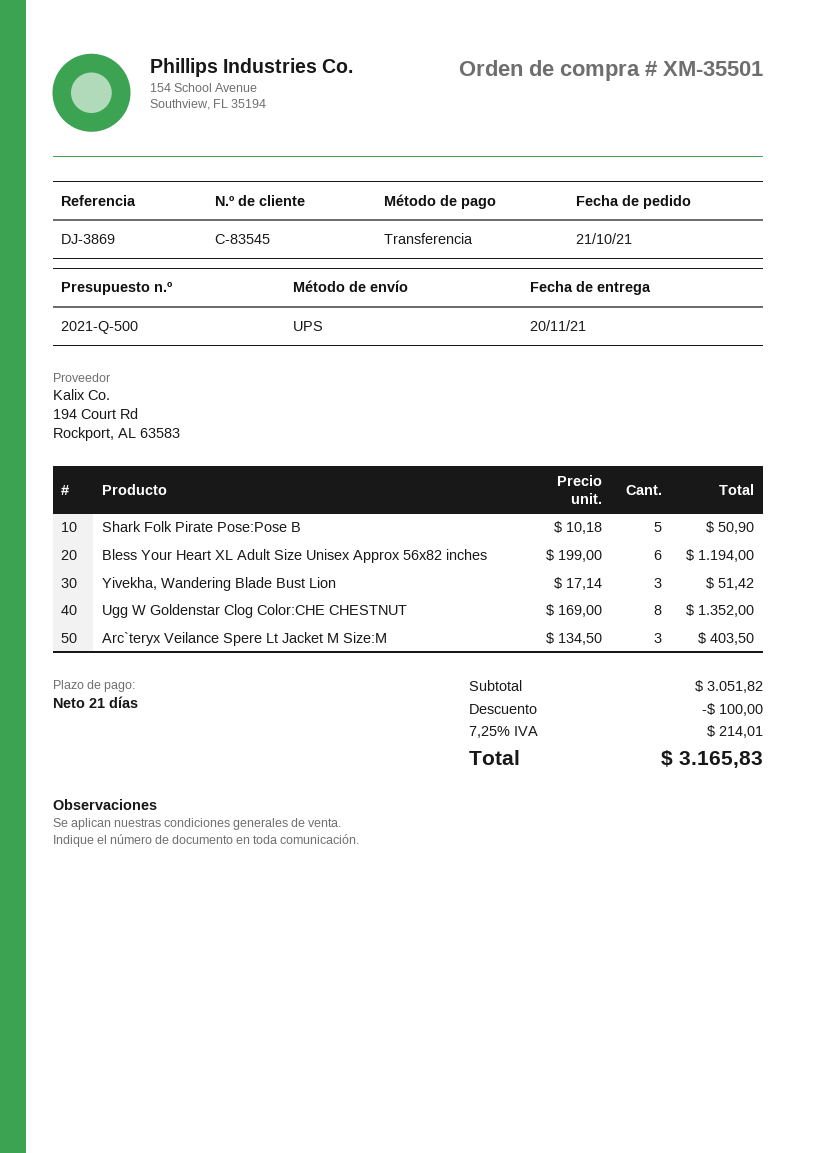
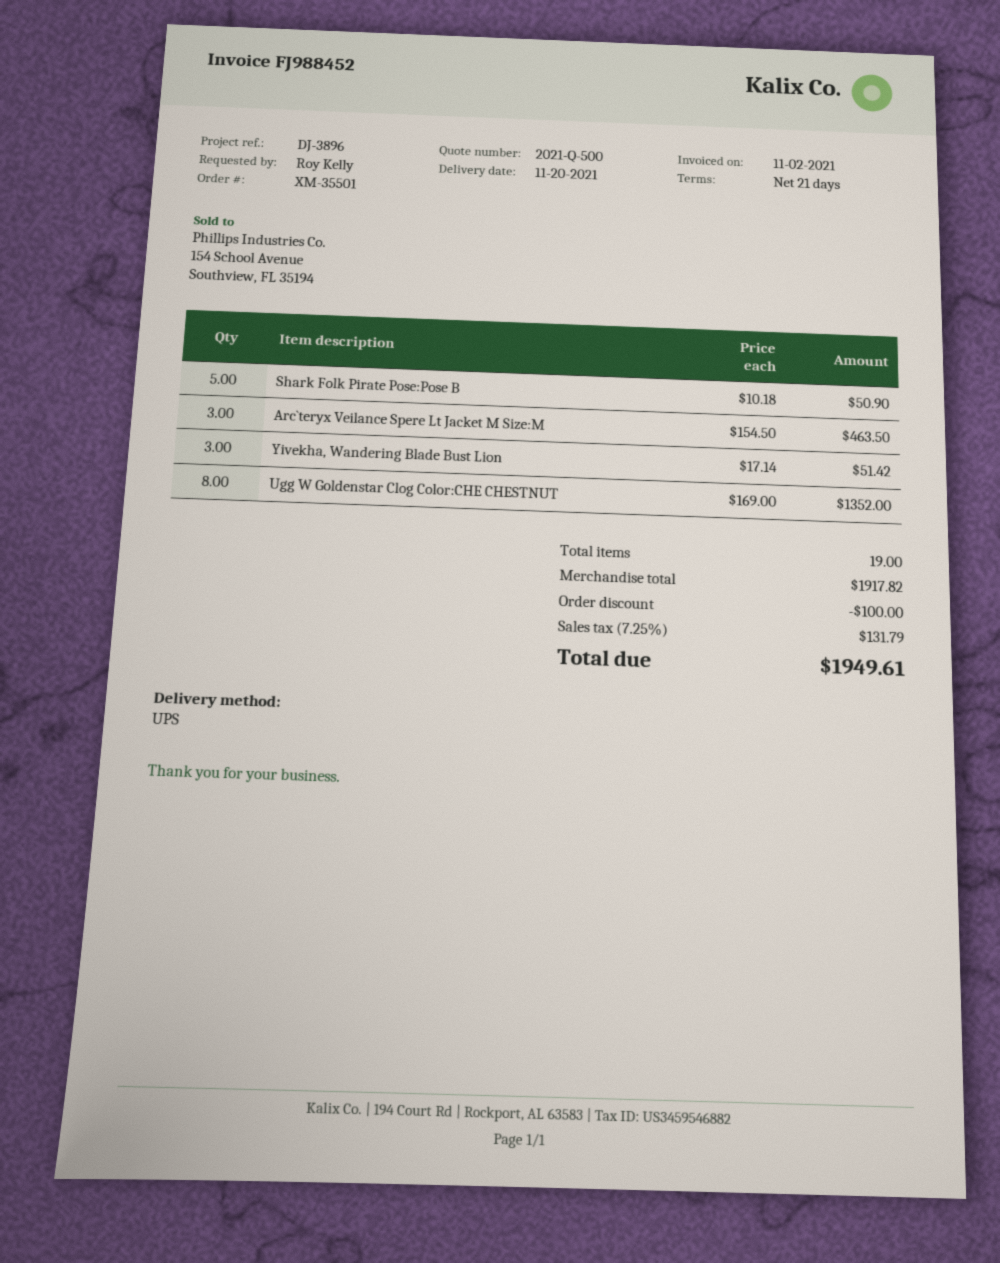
reference: DJ-3869 -> DJ-3896
Bless Your Heart XL Adult Size Unisex Approx 56x82 inches: 6 x 199.00 = 1194.00 -> none
Arc`teryx Veilance Spere Lt Jacket M Size:M: 3 x 134.50 = 403.50 -> 3 x 154.50 = 463.50
subtotal: 3051.82 -> 1917.82
tax: 7.25% = 214.01 -> 7.25% = 131.79
total: 3165.83 -> 1949.61

